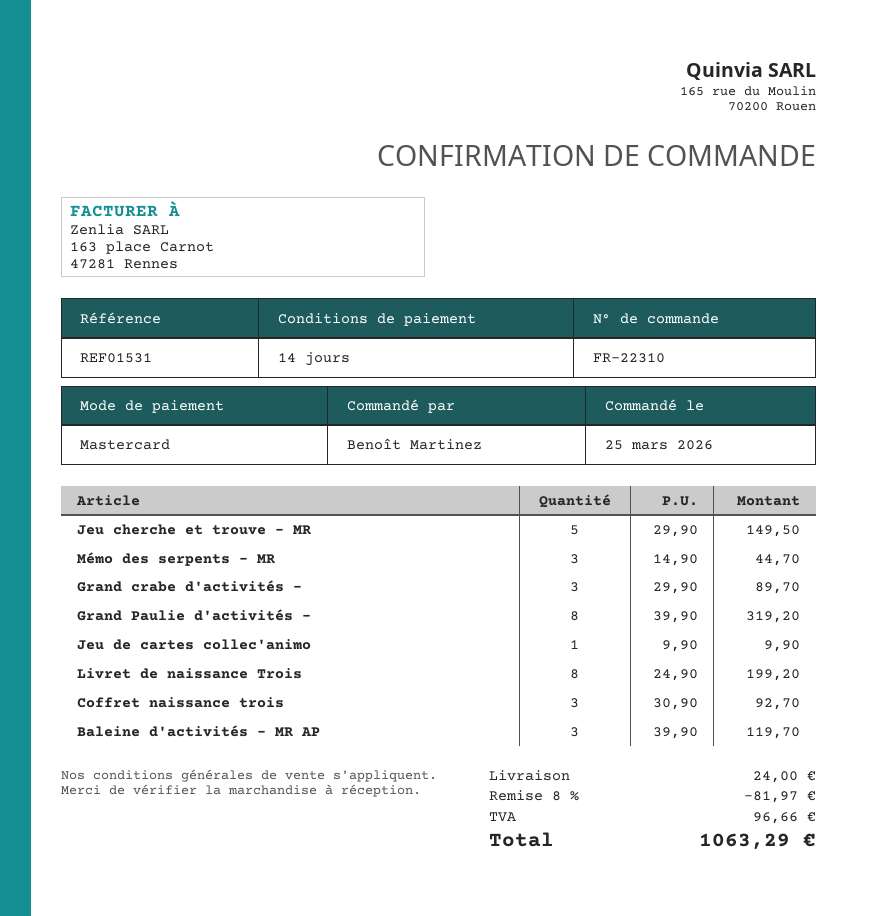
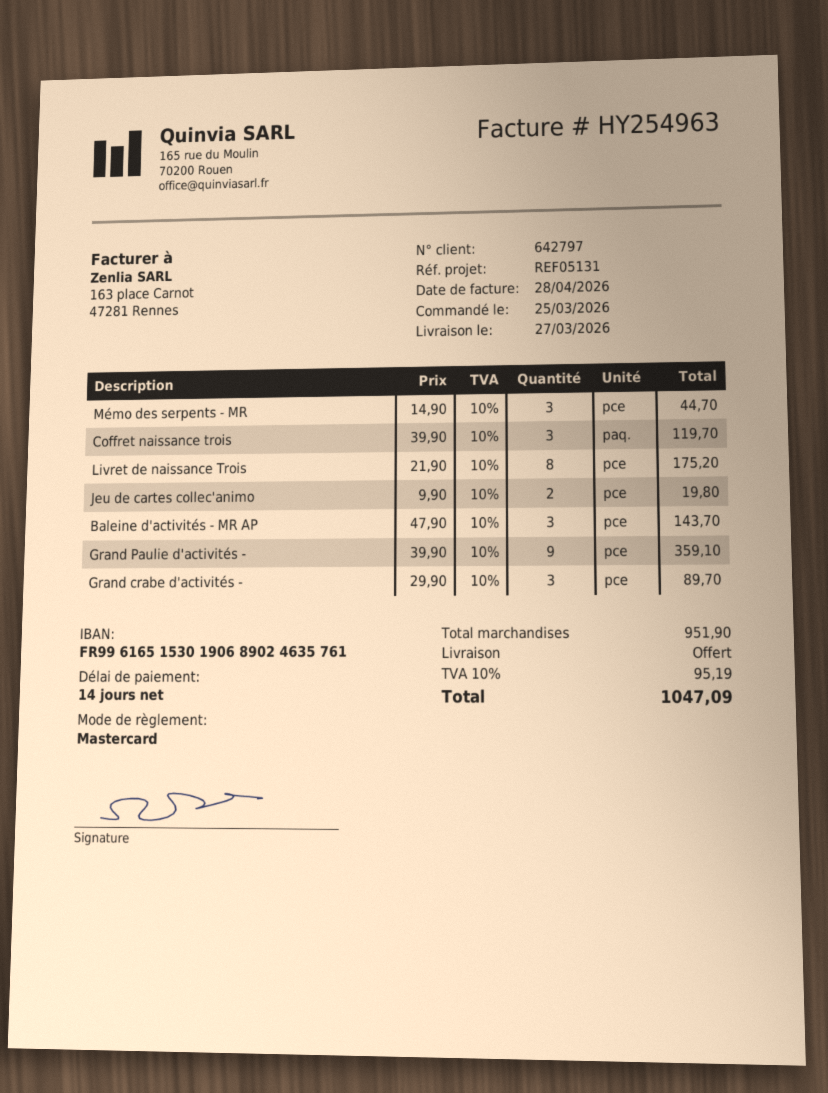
reference: REF01531 -> REF05131
Jeu cherche et trouve - MR: 5 x 29.90 = 149.50 -> none
Grand Paulie d'activités -: 8 x 39.90 = 319.20 -> 9 x 39.90 = 359.10
Jeu de cartes collec'animo: 1 x 9.90 = 9.90 -> 2 x 9.90 = 19.80
Livret de naissance Trois: 8 x 24.90 = 199.20 -> 8 x 21.90 = 175.20
Coffret naissance trois: 3 x 30.90 = 92.70 -> 3 x 39.90 = 119.70
Baleine d'activités - MR AP: 3 x 39.90 = 119.70 -> 3 x 47.90 = 143.70
discount: 8% = 81.97 -> none
shipping: 24.00 -> 0.00
tax: 96.66 -> 95.19
total: 1063.29 -> 1047.09

